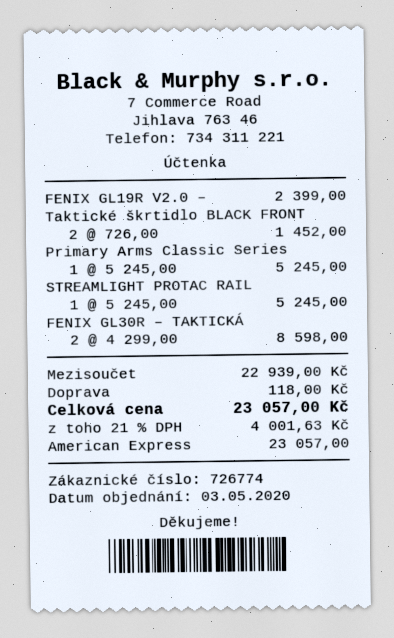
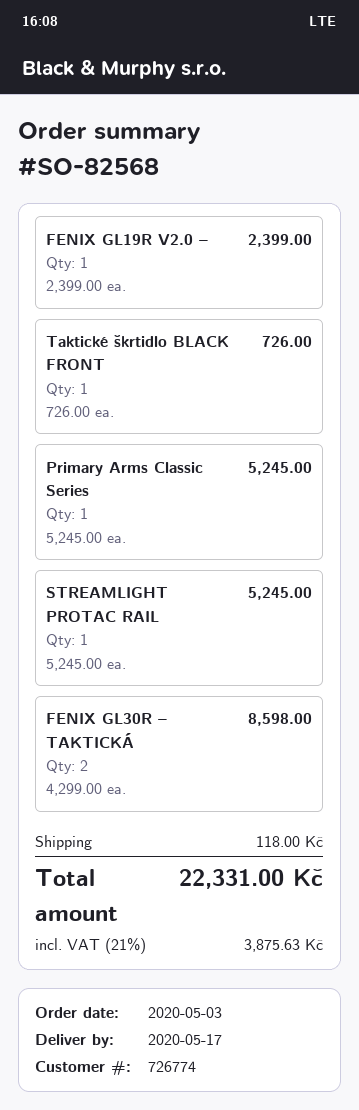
Taktické škrtidlo BLACK FRONT: 2 x 726.00 = 1452.00 -> 1 x 726.00 = 726.00
tax: 21% = 4001.63 -> 21% = 3875.63
total: 23057.00 -> 22331.00

